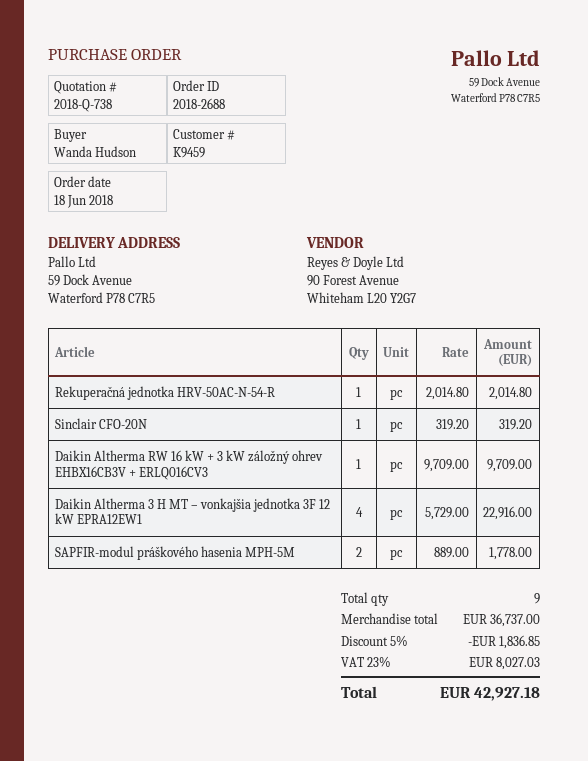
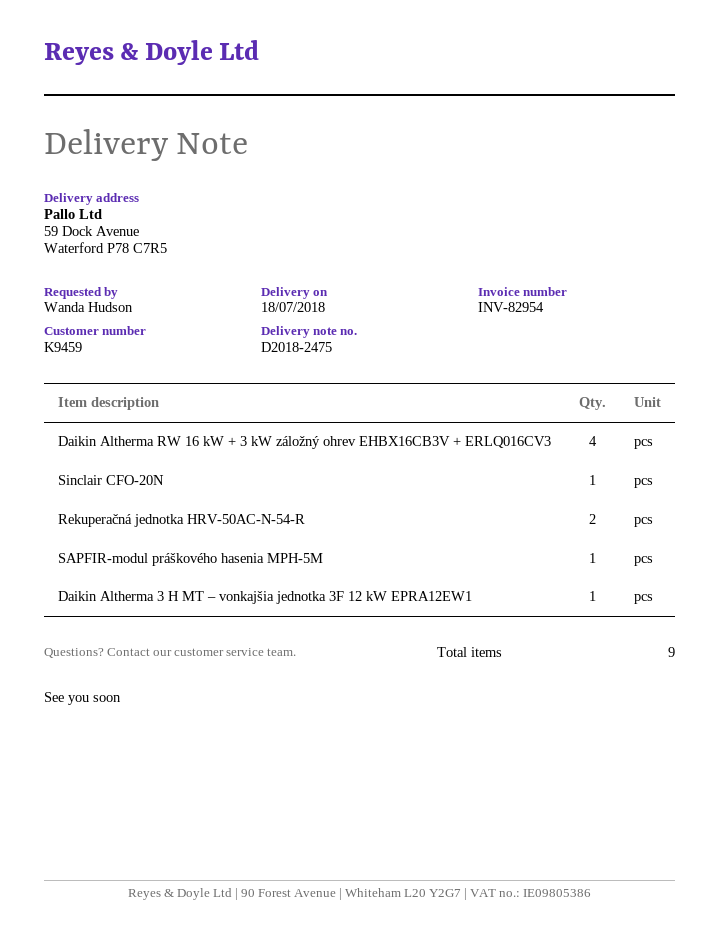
Rekuperačná jednotka HRV-50AC-N-54-R: 1 -> 2
Daikin Altherma RW 16 kW + 3 kW záložný ohrev EHBX16CB3V + ERLQ016CV3: 1 -> 4
Daikin Altherma 3 H MT – vonkajšia jednotka 3F 12 kW EPRA12EW1: 4 -> 1
SAPFIR-modul práškového hasenia MPH-5M: 2 -> 1

